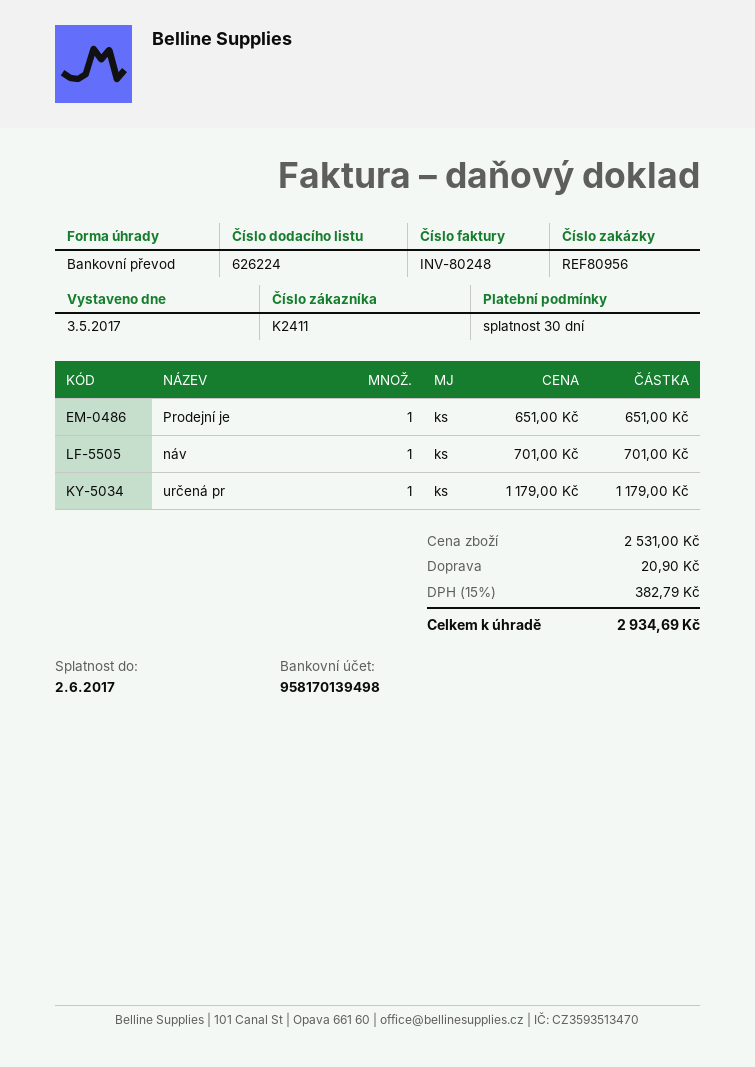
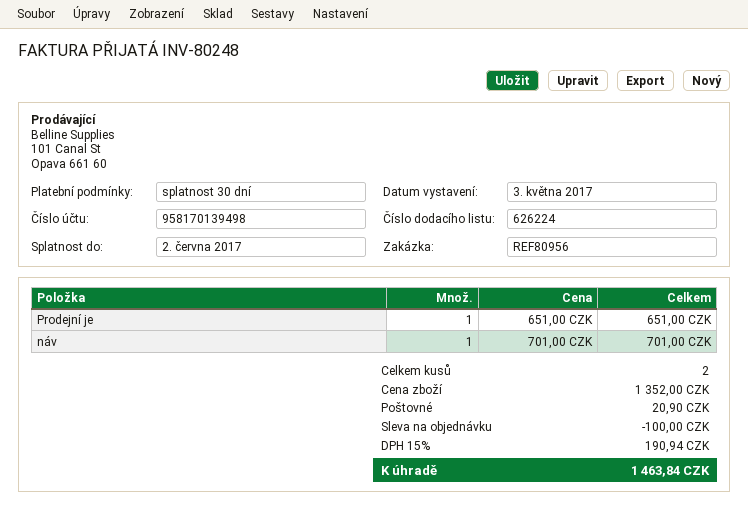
určená pr: 1 x 1179.00 = 1179.00 -> none
subtotal: 2531.00 -> 1352.00
discount: none -> 100.00
tax: 15% = 382.79 -> 15% = 190.94
total: 2934.69 -> 1463.84

